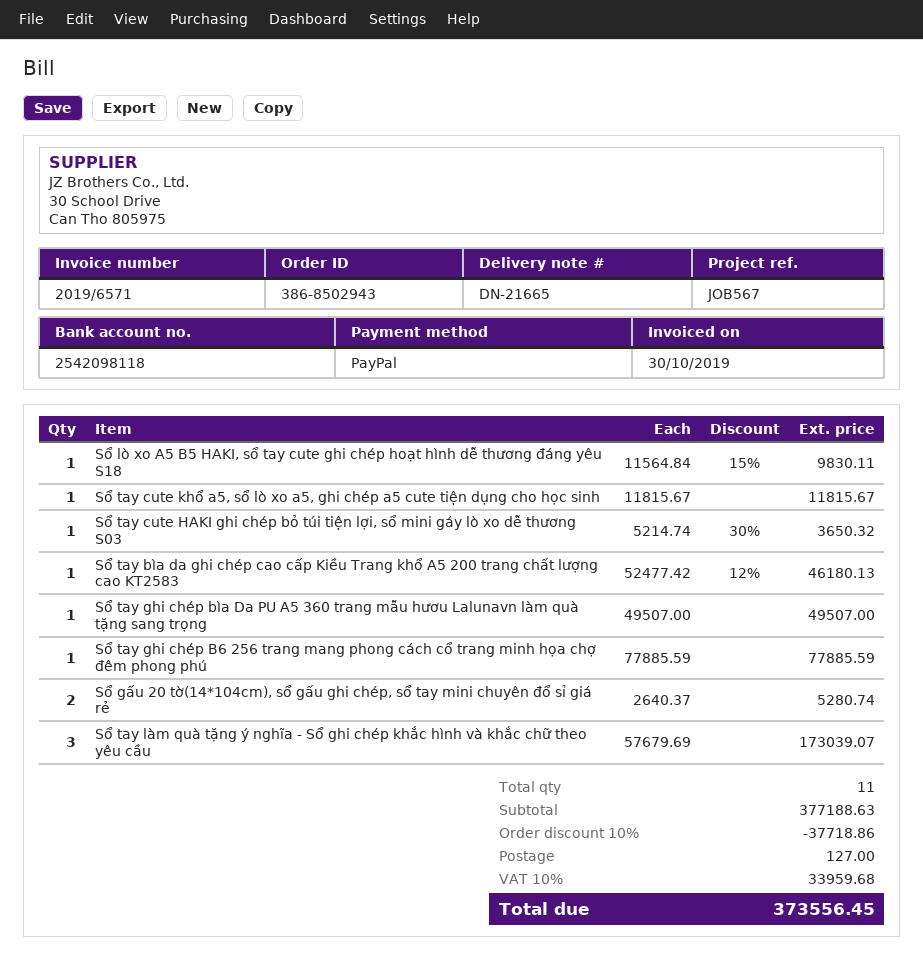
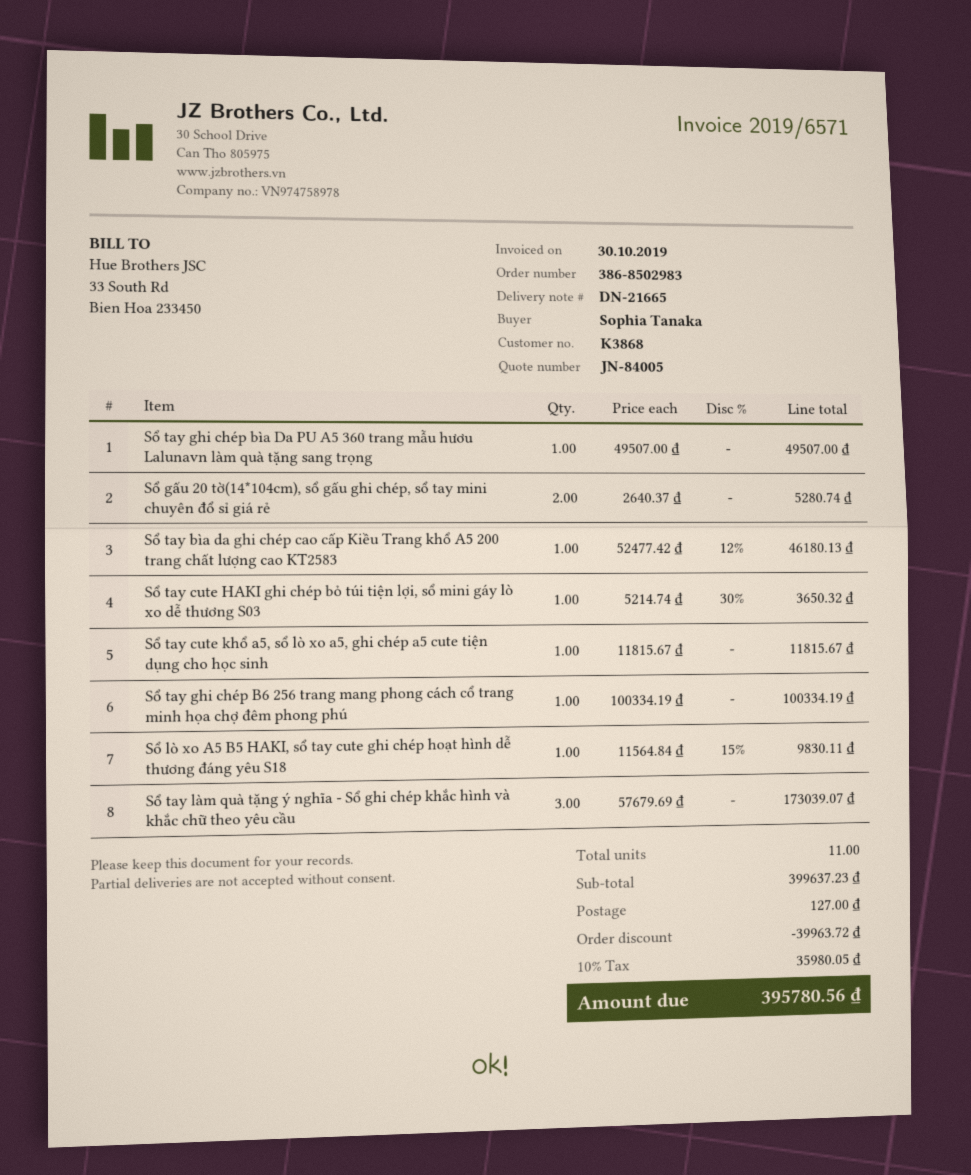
order number: 386-8502943 -> 386-8502983
Sổ tay ghi chép B6 256 trang mang phong cách cổ trang minh họa chợ đêm phong phú: 1 x 77885.59 = 77885.59 -> 1 x 100334.19 = 100334.19
subtotal: 377188.63 -> 399637.23
discount: 37718.86 -> 39963.72
tax: 10% = 33959.68 -> 10% = 35980.05
total: 373556.45 -> 395780.56

